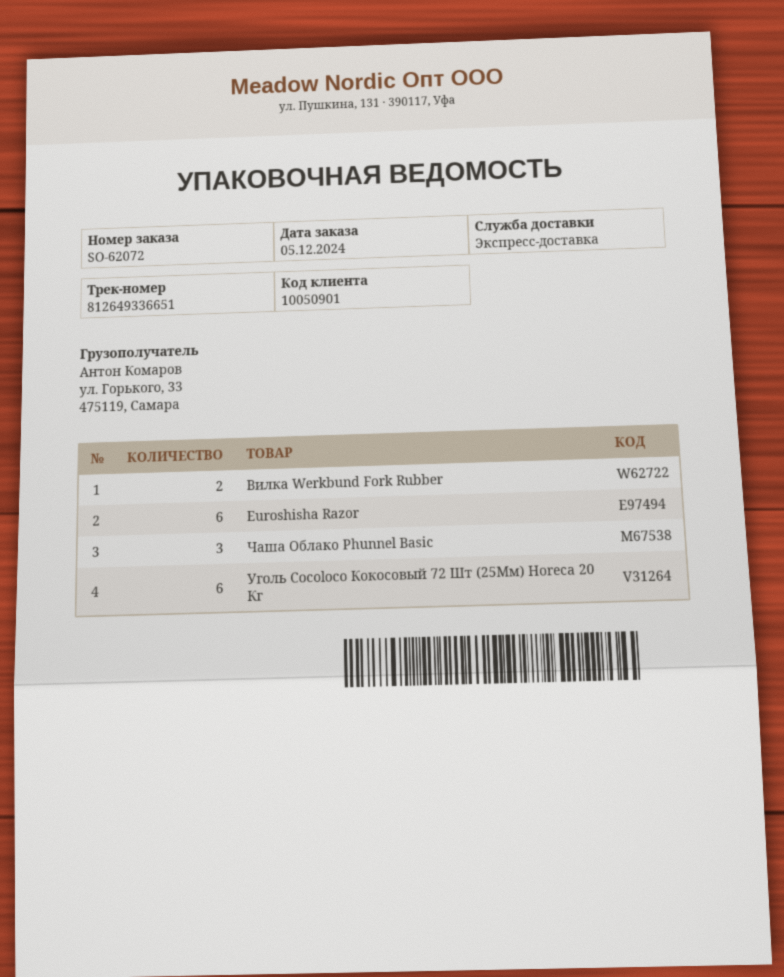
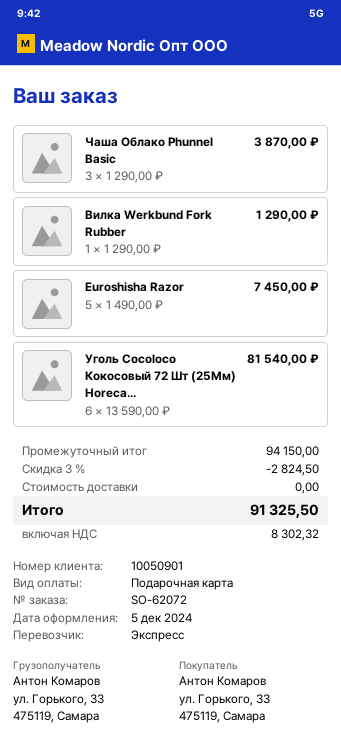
Вилка Werkbund Fork Rubber: 2 -> 1
Euroshisha Razor: 6 -> 5

